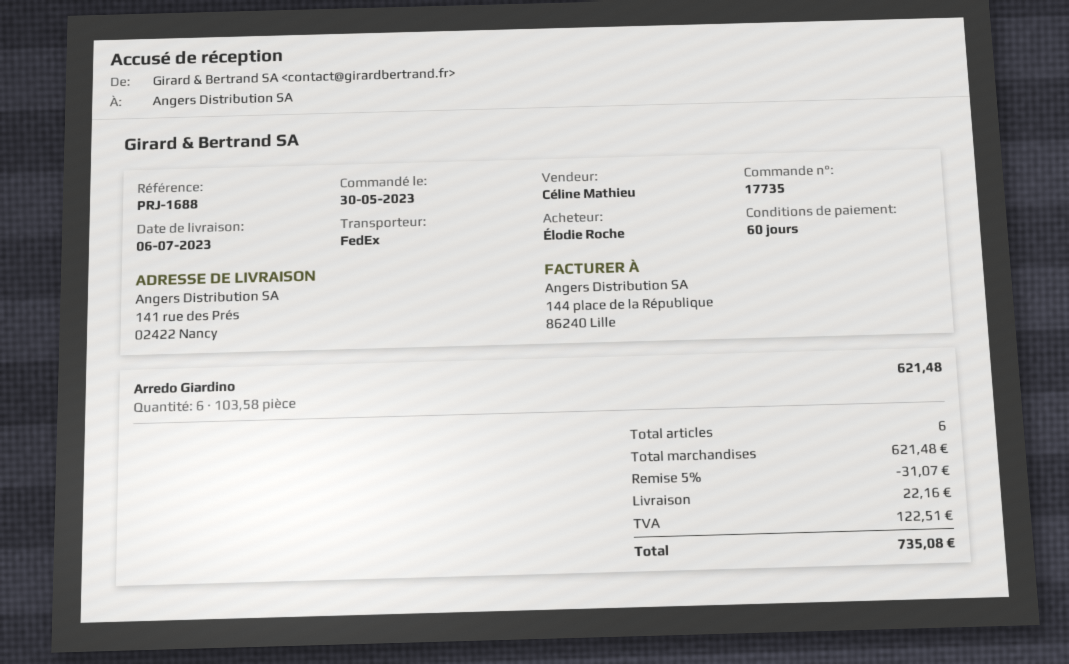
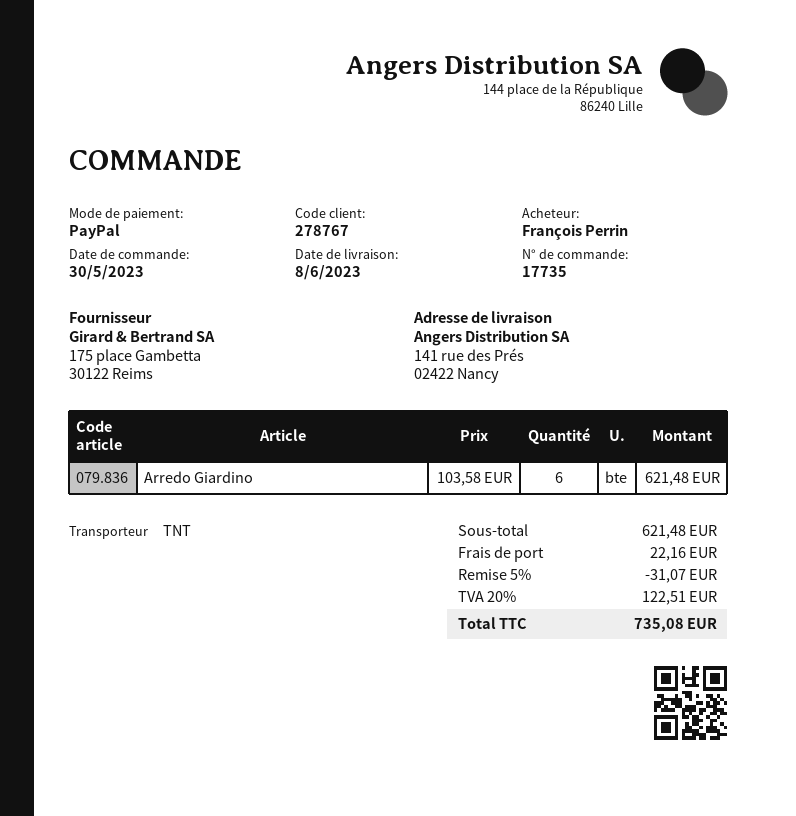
delivery date: 2023-07-06 -> 2023-06-08
ordered by: Élodie Roche -> François Perrin
shipping method: FedEx -> TNT

